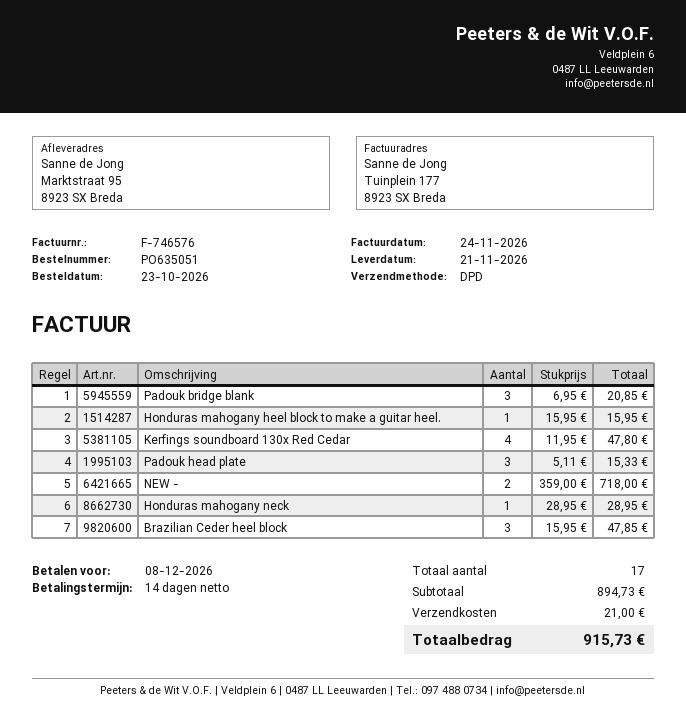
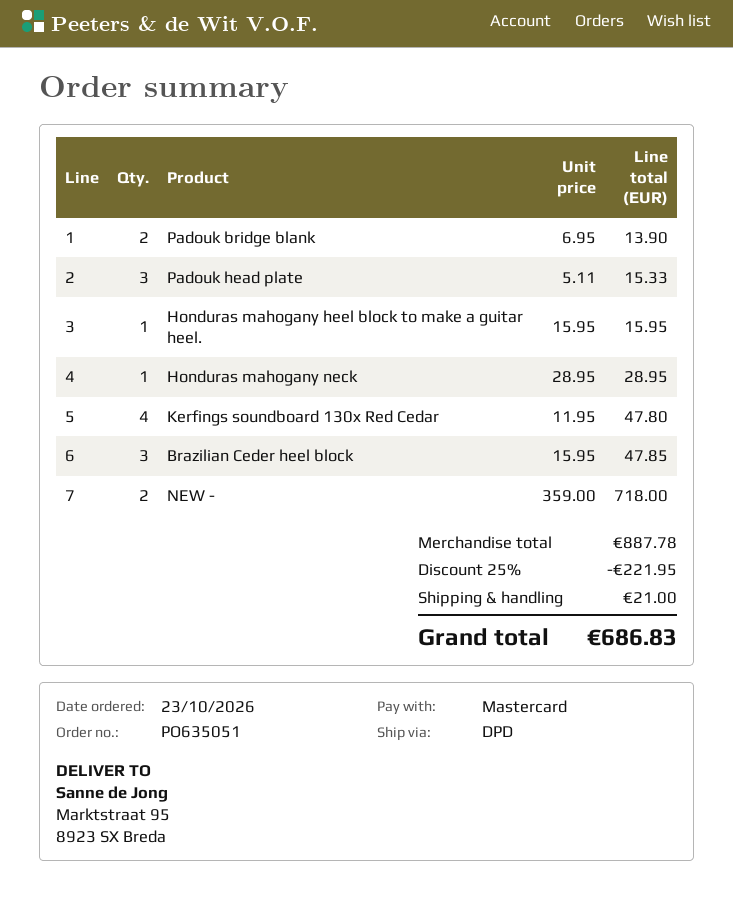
Padouk bridge blank: 3 x 6.95 = 20.85 -> 2 x 6.95 = 13.90
subtotal: 894.73 -> 887.78
discount: none -> 25% = 221.95
total: 915.73 -> 686.83

